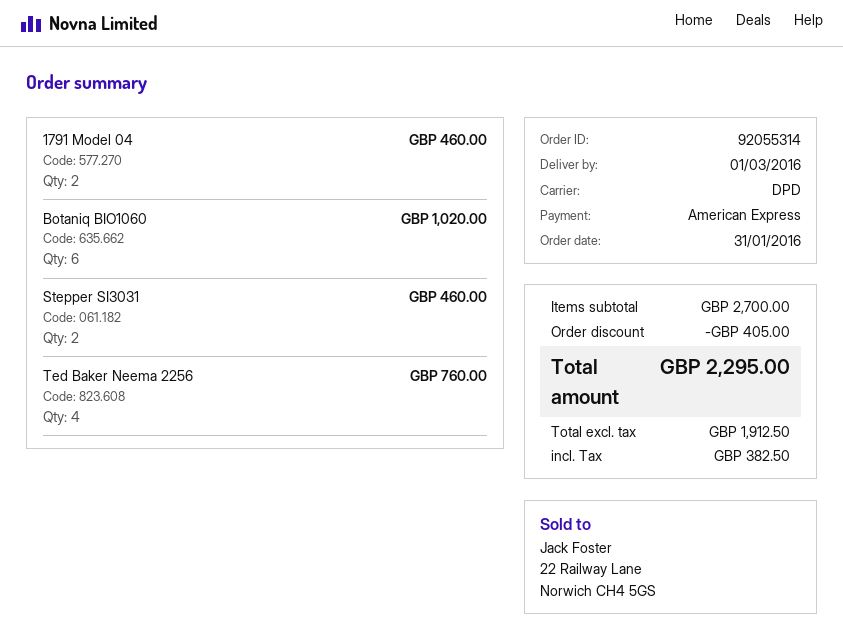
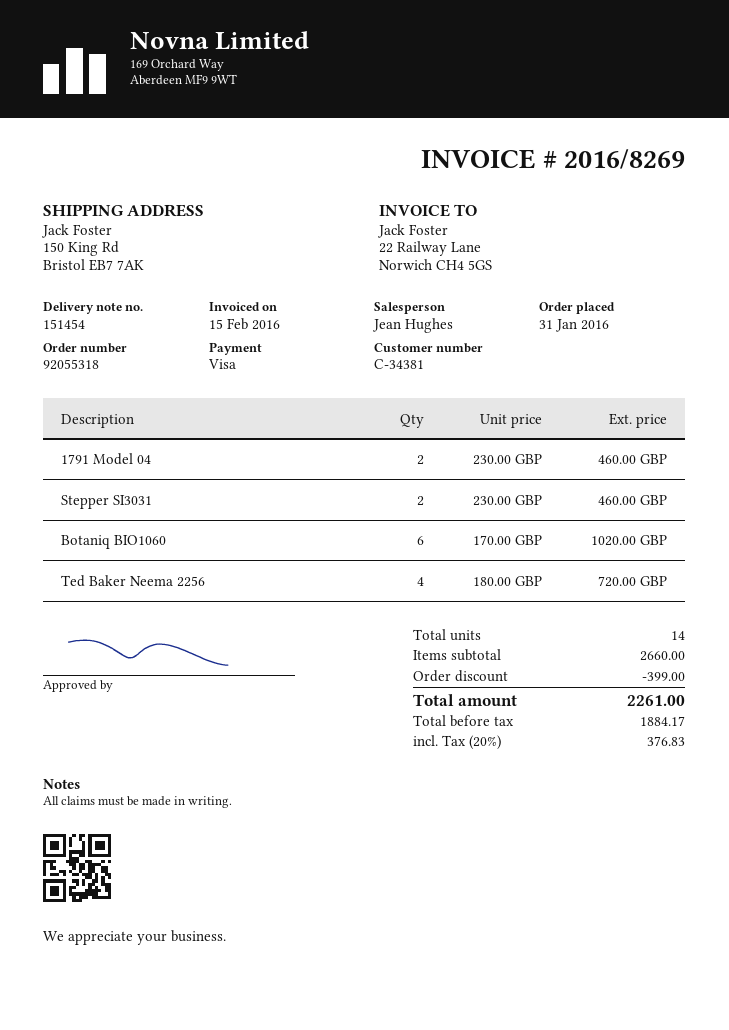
order number: 92055314 -> 92055318
payment method: American Express -> Visa
Ted Baker Neema 2256: 4 for 760.00 -> 4 for 720.00
subtotal: 2700.00 -> 2660.00
discount: 405.00 -> 399.00
net: 1912.50 -> 1884.17
tax: 382.50 -> 376.83
total: 2295.00 -> 2261.00

